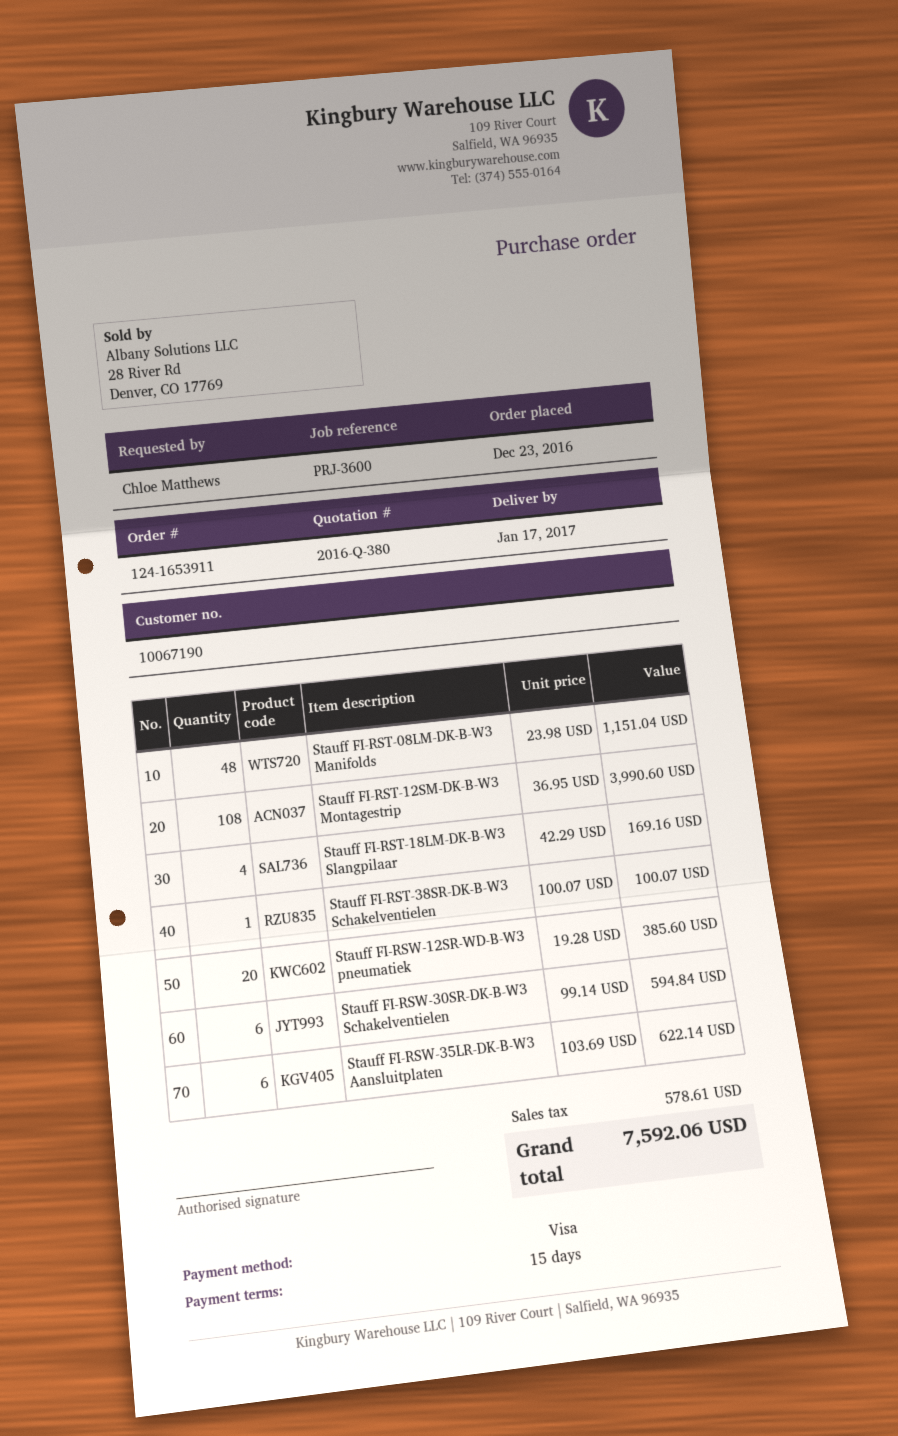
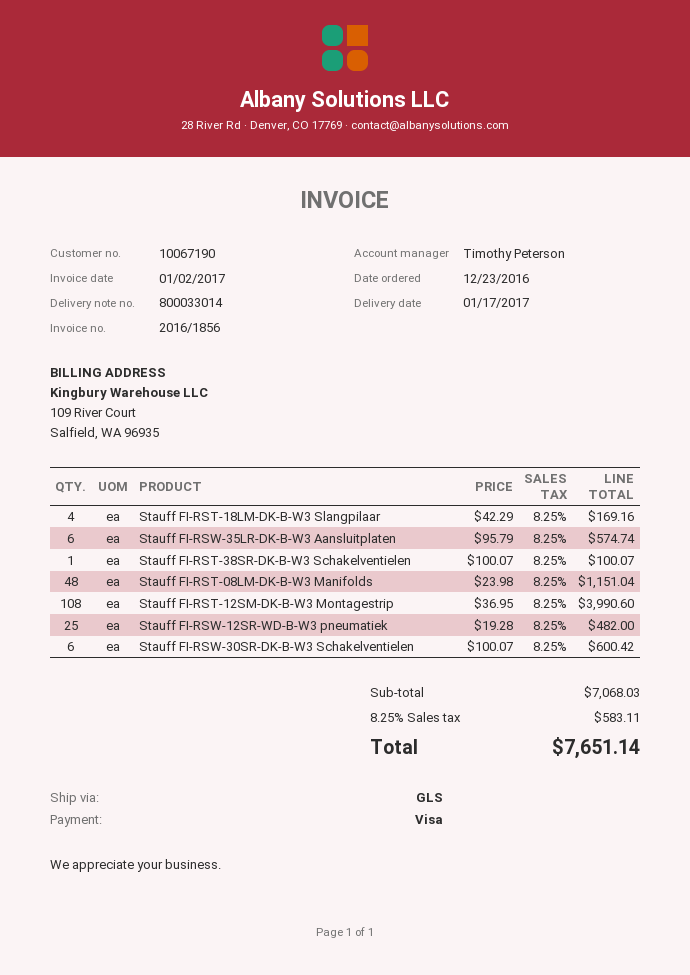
Stauff FI-RSW-12SR-WD-B-W3 pneumatiek: 20 x 19.28 = 385.60 -> 25 x 19.28 = 482.00
Stauff FI-RSW-30SR-DK-B-W3 Schakelventielen: 6 x 99.14 = 594.84 -> 6 x 100.07 = 600.42
Stauff FI-RSW-35LR-DK-B-W3 Aansluitplaten: 6 x 103.69 = 622.14 -> 6 x 95.79 = 574.74
tax: 578.61 -> 583.11
total: 7592.06 -> 7651.14

